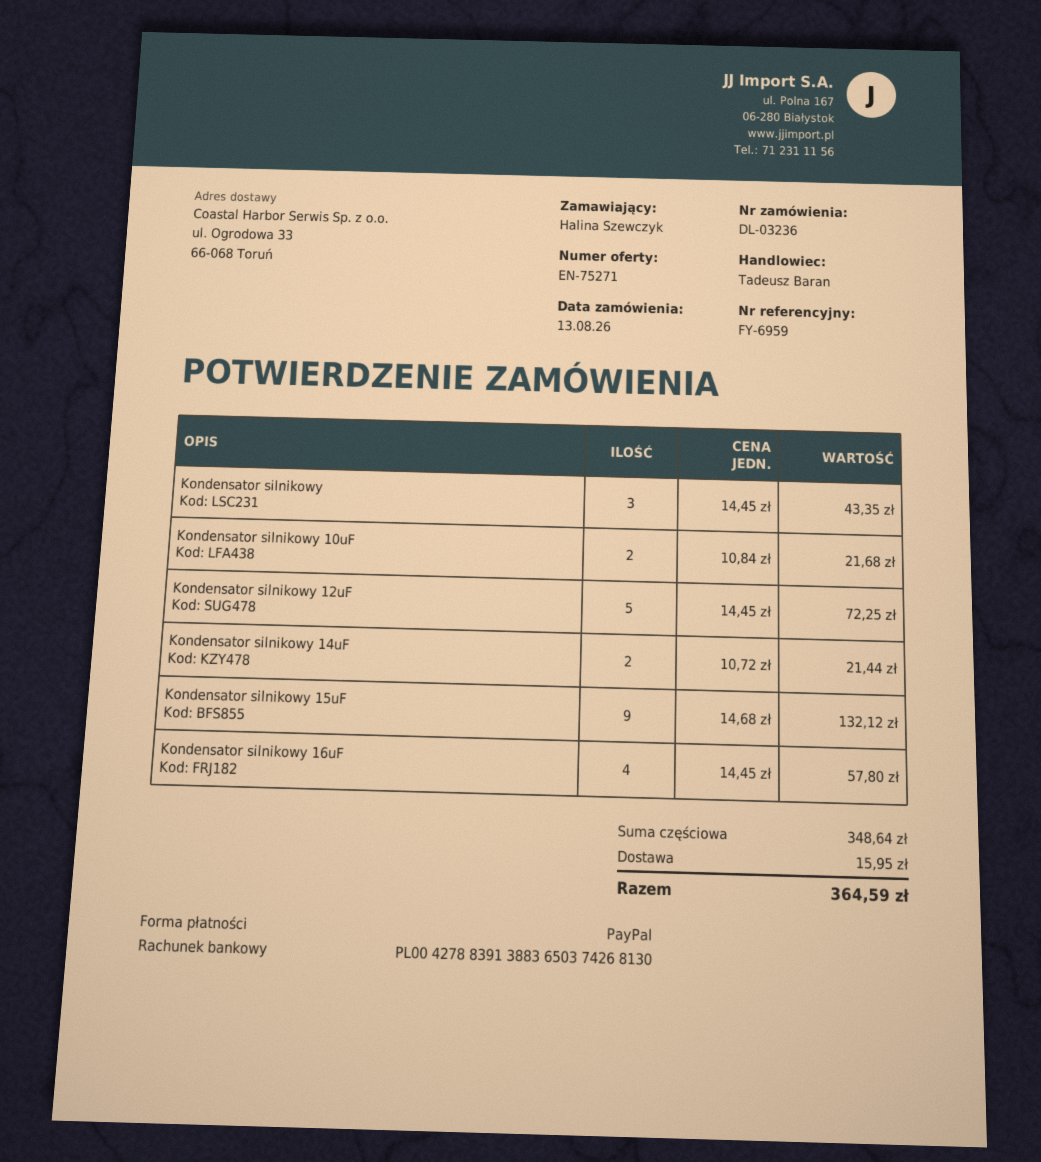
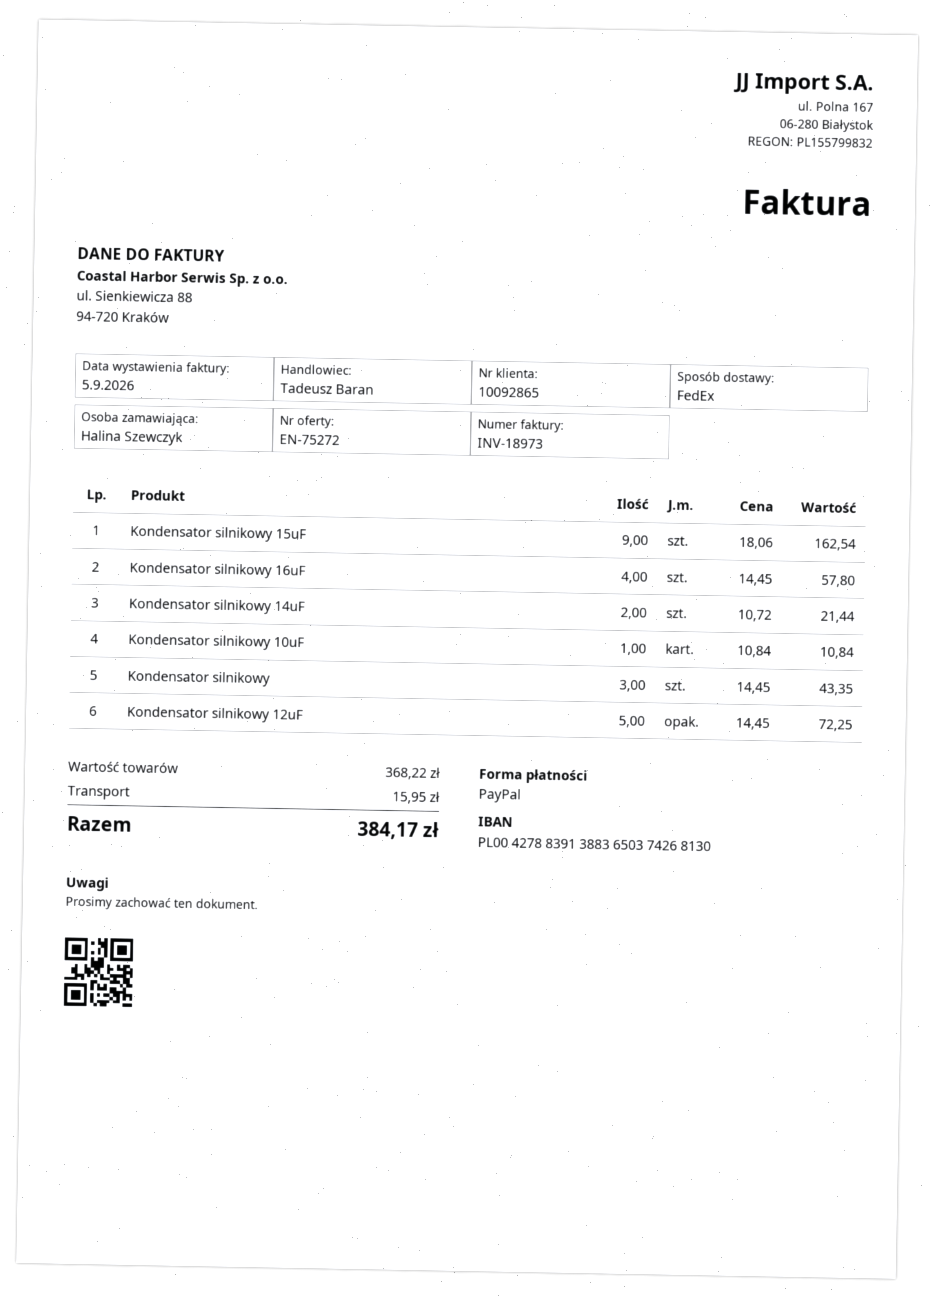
quote number: EN-75271 -> EN-75272
Kondensator silnikowy 10uF: 2 x 10.84 = 21.68 -> 1 x 10.84 = 10.84
Kondensator silnikowy 15uF: 9 x 14.68 = 132.12 -> 9 x 18.06 = 162.54
subtotal: 348.64 -> 368.22
total: 364.59 -> 384.17

